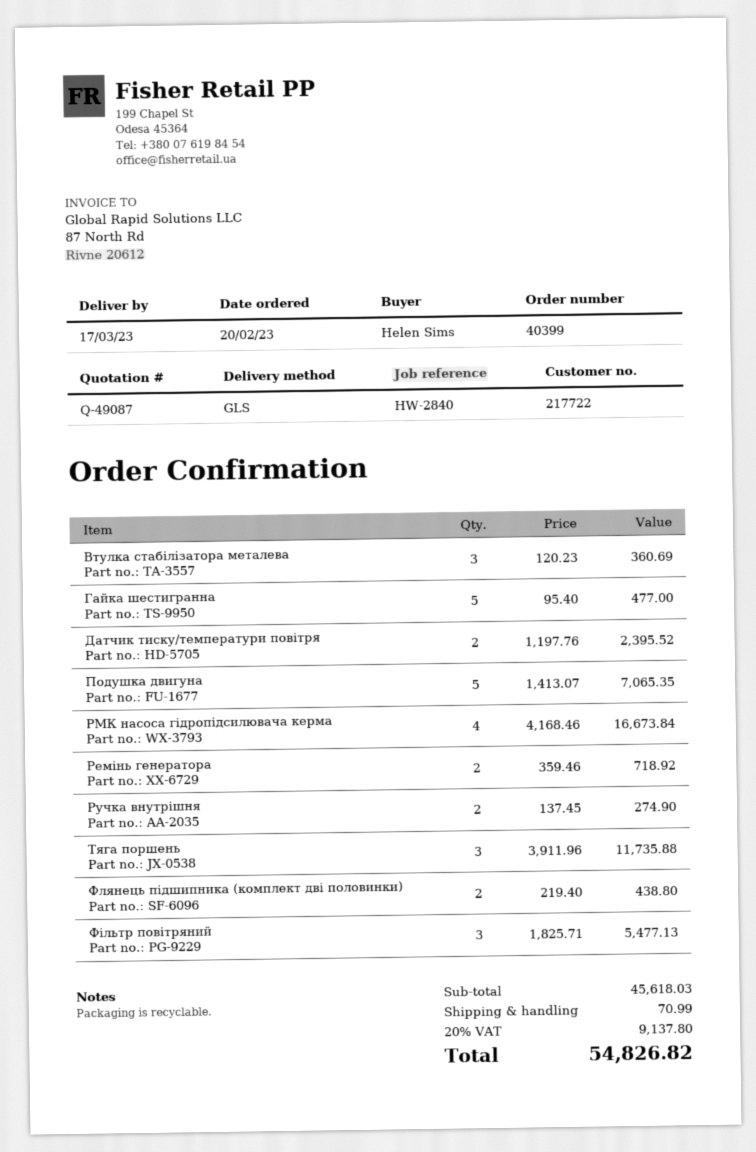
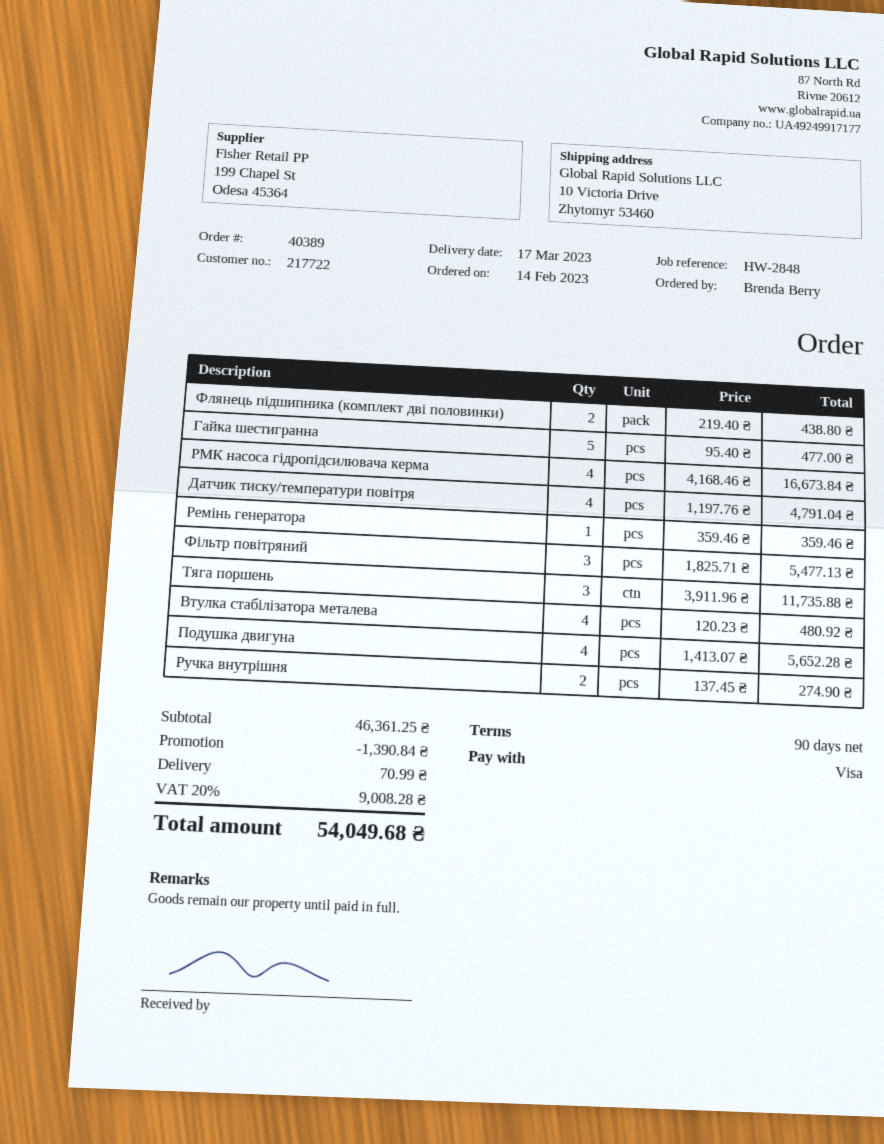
order number: 40399 -> 40389
order date: 2023-02-20 -> 2023-02-14
reference: HW-2840 -> HW-2848
ordered by: Helen Sims -> Brenda Berry
Втулка стабілізатора металева: 3 x 120.23 = 360.69 -> 4 x 120.23 = 480.92
Датчик тиску/температури повітря: 2 x 1197.76 = 2395.52 -> 4 x 1197.76 = 4791.04
Подушка двигуна: 5 x 1413.07 = 7065.35 -> 4 x 1413.07 = 5652.28
Ремінь генератора: 2 x 359.46 = 718.92 -> 1 x 359.46 = 359.46
subtotal: 45618.03 -> 46361.25
discount: none -> 1390.84
tax: 20% = 9137.80 -> 20% = 9008.28
total: 54826.82 -> 54049.68

